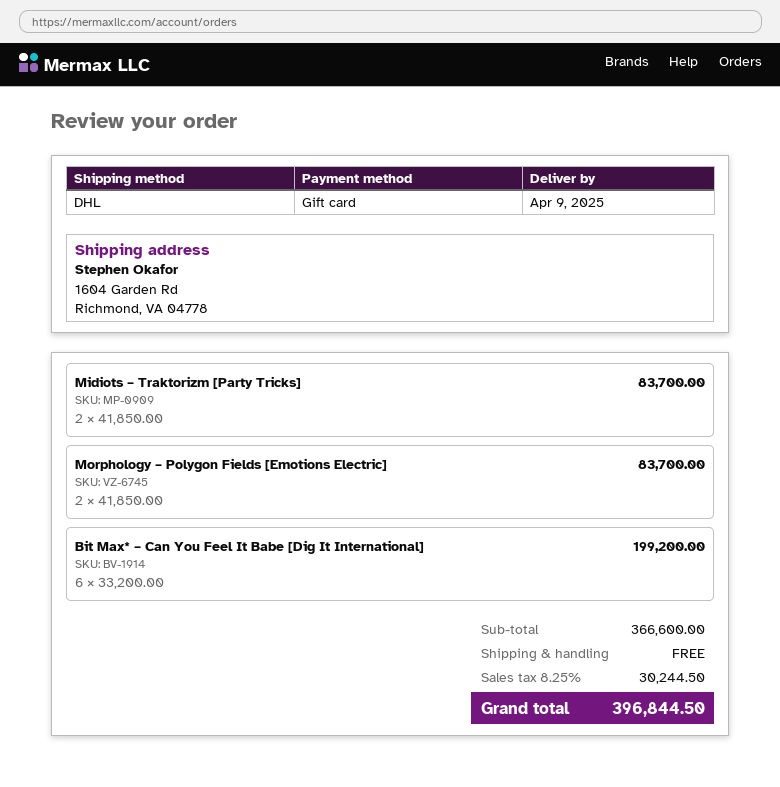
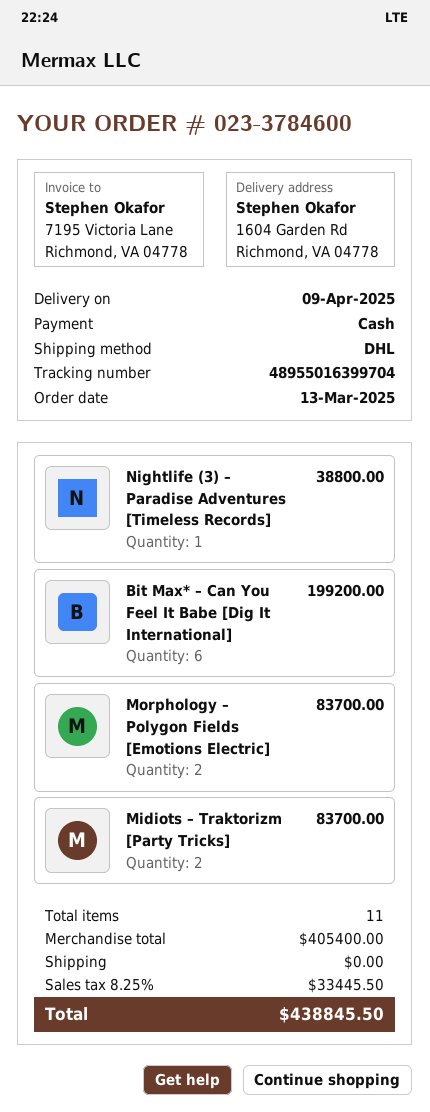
payment method: gift card -> cash
Nightlife (3) – Paradise Adventures [Timeless Records]: none -> 1 for 38800.00
subtotal: 366600.00 -> 405400.00
tax: 8.25% = 30244.50 -> 8.25% = 33445.50
total: 396844.50 -> 438845.50

